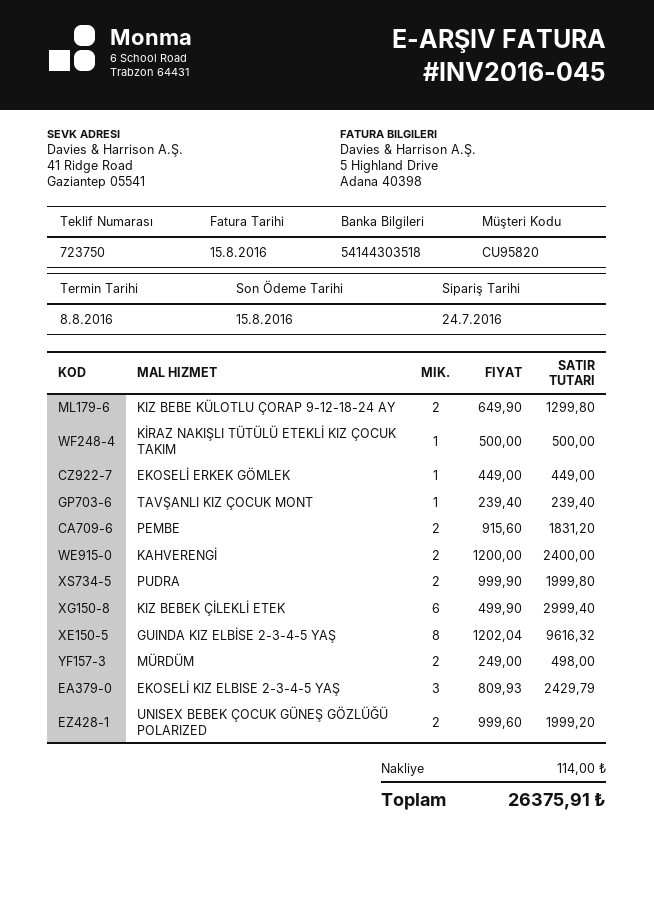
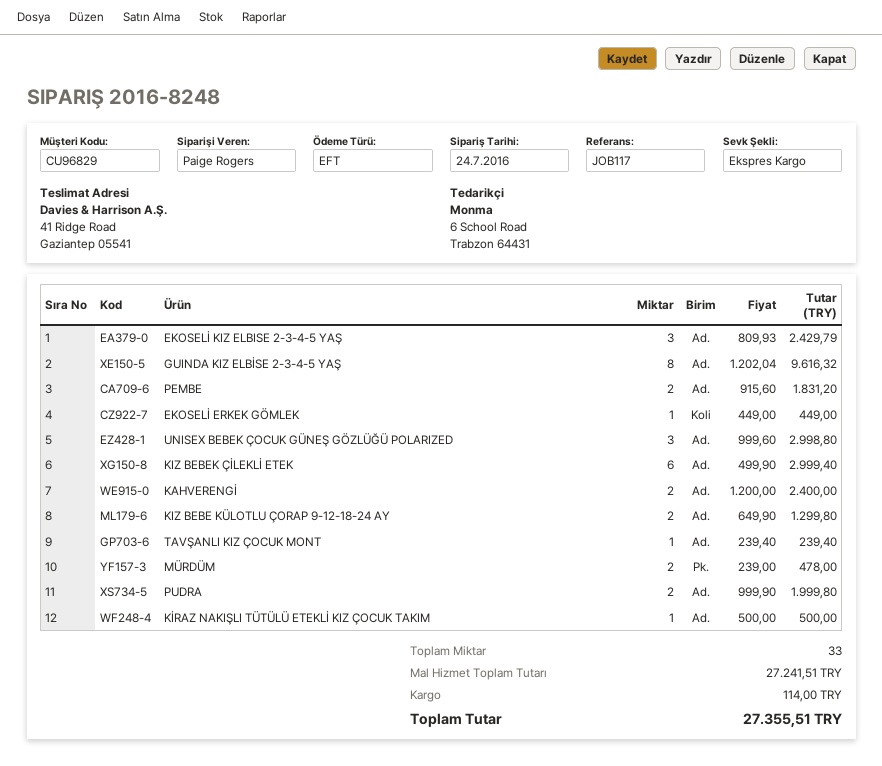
customer number: CU95820 -> CU96829
MÜRDÜM: 2 x 249.00 = 498.00 -> 2 x 239.00 = 478.00
UNISEX BEBEK ÇOCUK GÜNEŞ GÖZLÜĞÜ POLARIZED: 2 x 999.60 = 1999.20 -> 3 x 999.60 = 2998.80
total: 26375.91 -> 27355.51

